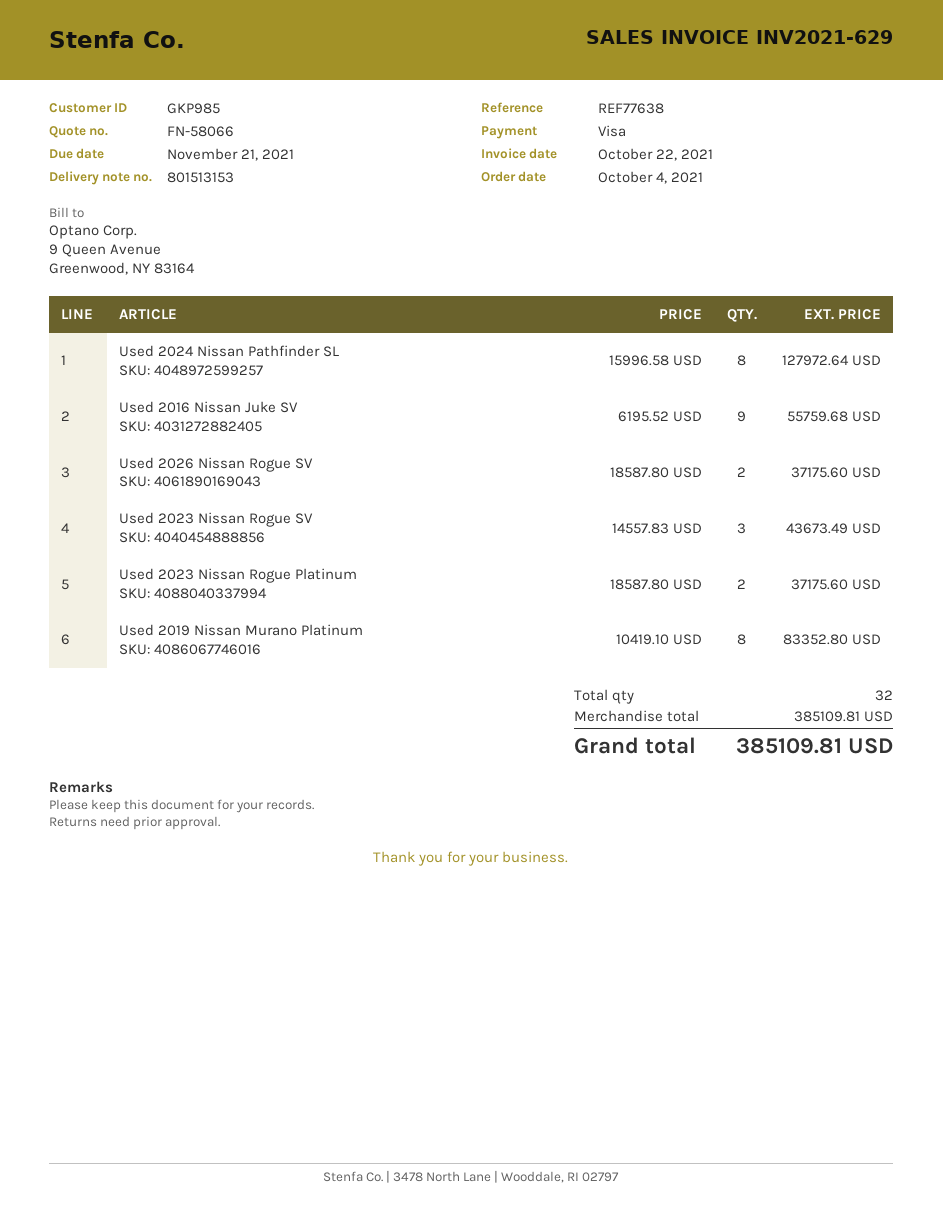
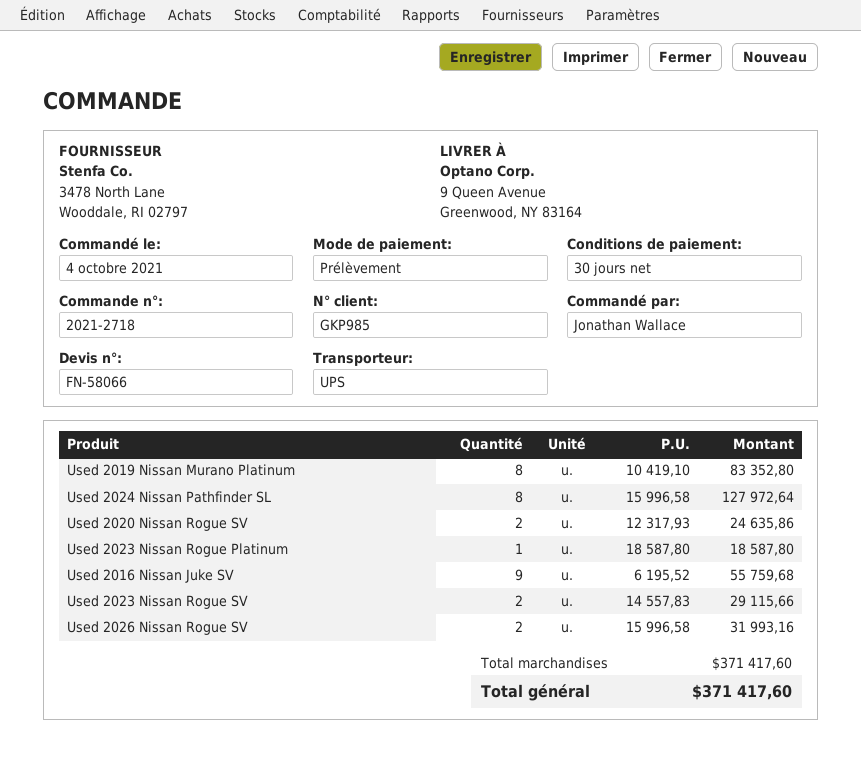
payment method: Visa -> direct debit
Used 2026 Nissan Rogue SV: 2 x 18587.80 = 37175.60 -> 2 x 15996.58 = 31993.16
Used 2023 Nissan Rogue SV: 3 x 14557.83 = 43673.49 -> 2 x 14557.83 = 29115.66
Used 2023 Nissan Rogue Platinum: 2 x 18587.80 = 37175.60 -> 1 x 18587.80 = 18587.80
Used 2020 Nissan Rogue SV: none -> 2 x 12317.93 = 24635.86
subtotal: 385109.81 -> 371417.60
total: 385109.81 -> 371417.60

